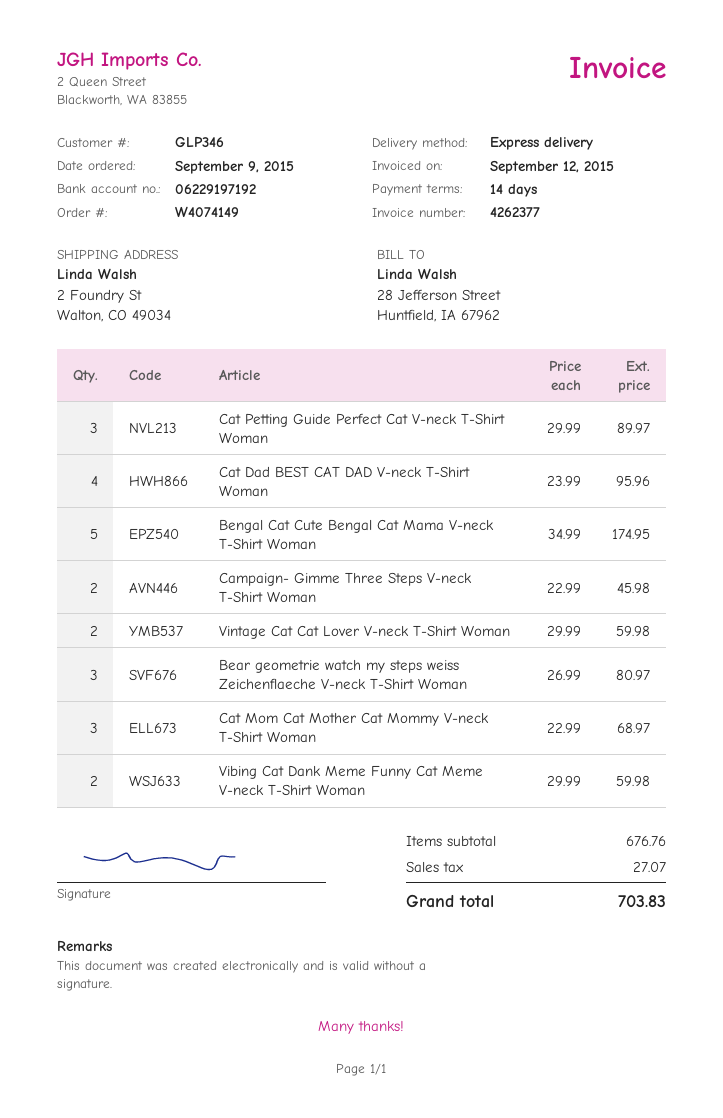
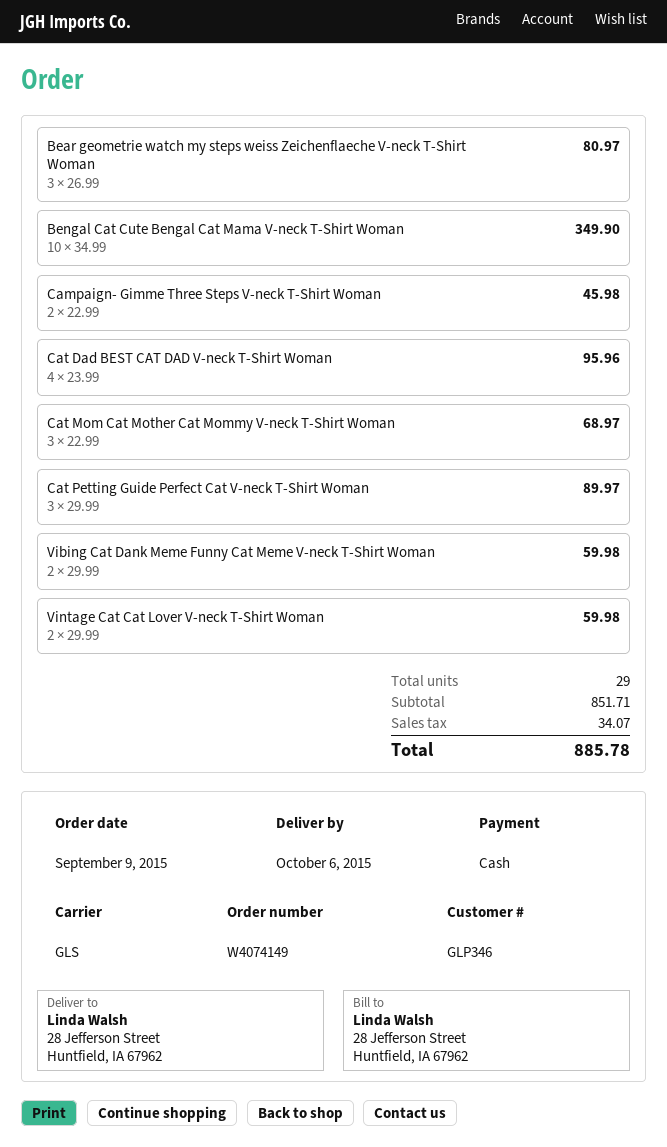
shipping method: express -> GLS
ship to: 2 Foundry St, Walton, CO 49034 -> 28 Jefferson Street, Huntfield, IA 67962
Bengal Cat Cute Bengal Cat Mama V-neck T-Shirt Woman: 5 x 34.99 = 174.95 -> 10 x 34.99 = 349.90
subtotal: 676.76 -> 851.71
tax: 27.07 -> 34.07
total: 703.83 -> 885.78

